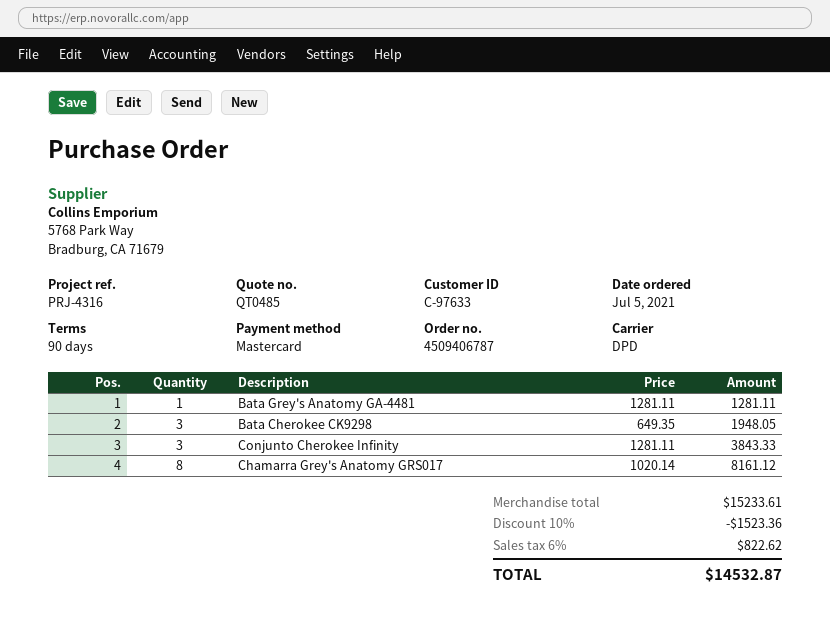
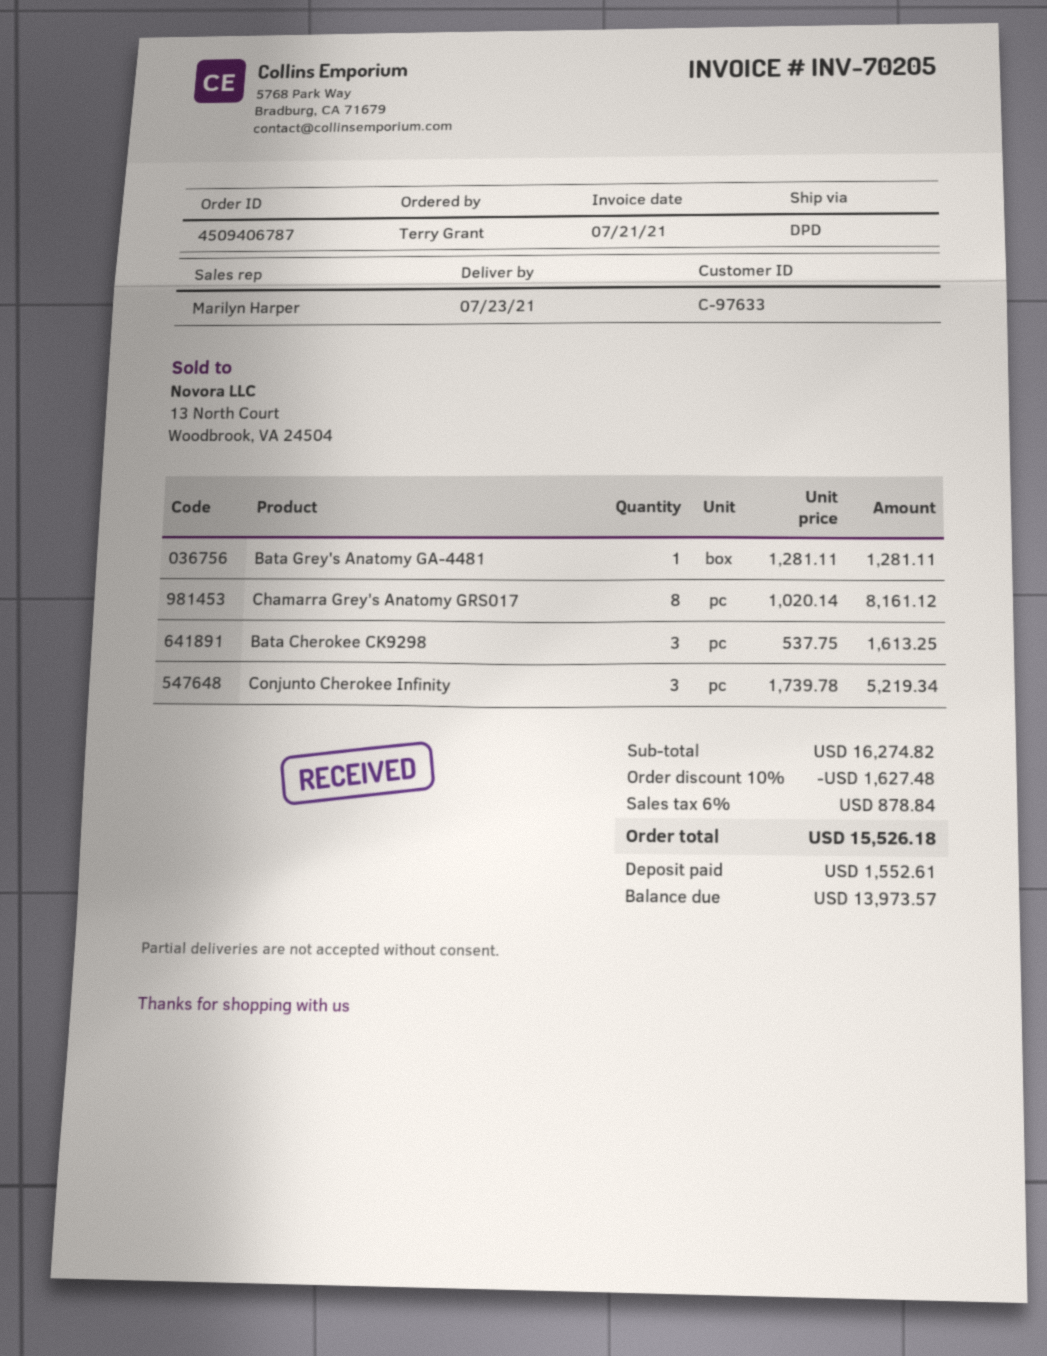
Bata Cherokee CK9298: 3 x 649.35 = 1948.05 -> 3 x 537.75 = 1613.25
Conjunto Cherokee Infinity: 3 x 1281.11 = 3843.33 -> 3 x 1739.78 = 5219.34
subtotal: 15233.61 -> 16274.82
discount: 10% = 1523.36 -> 10% = 1627.48
tax: 6% = 822.62 -> 6% = 878.84
total: 14532.87 -> 15526.18

